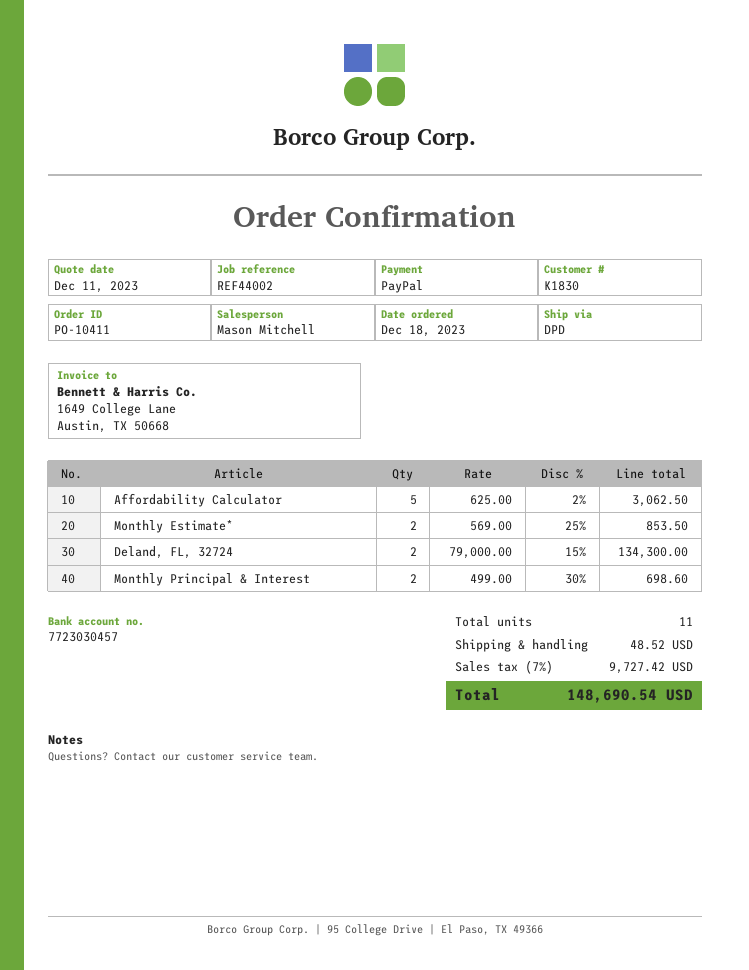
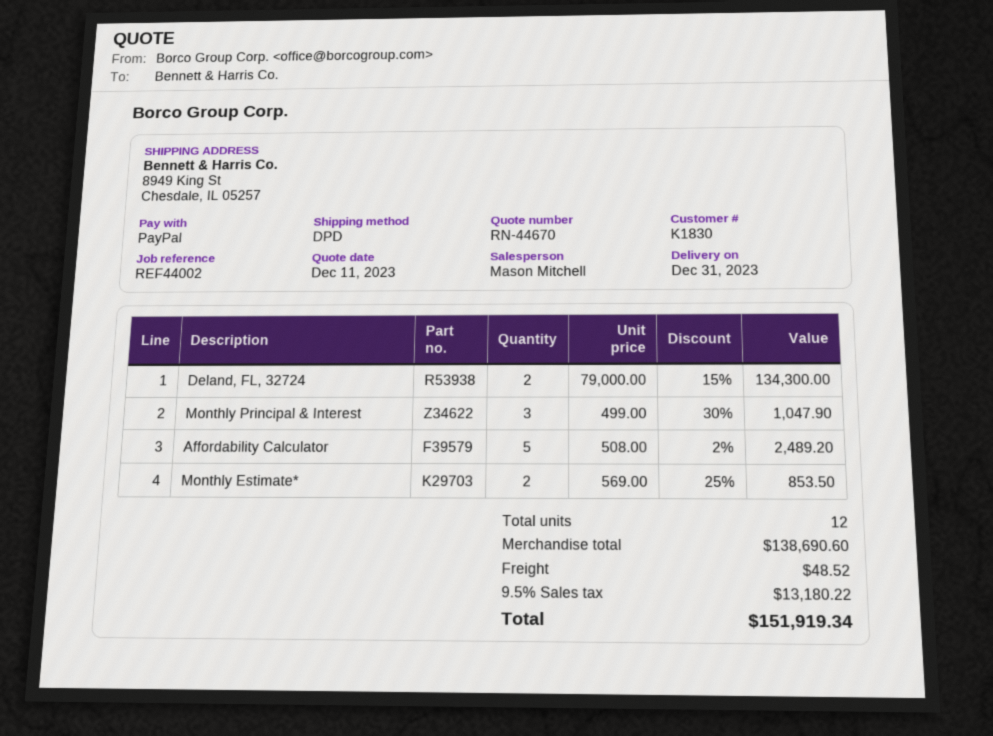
Affordability Calculator: 5 x 625.00 - 2% = 3062.50 -> 5 x 508.00 - 2% = 2489.20
Monthly Principal & Interest: 2 x 499.00 - 30% = 698.60 -> 3 x 499.00 - 30% = 1047.90
total quantity: 11 -> 12
tax: 7% = 9727.42 -> 9.5% = 13180.22
total: 148690.54 -> 151919.34

